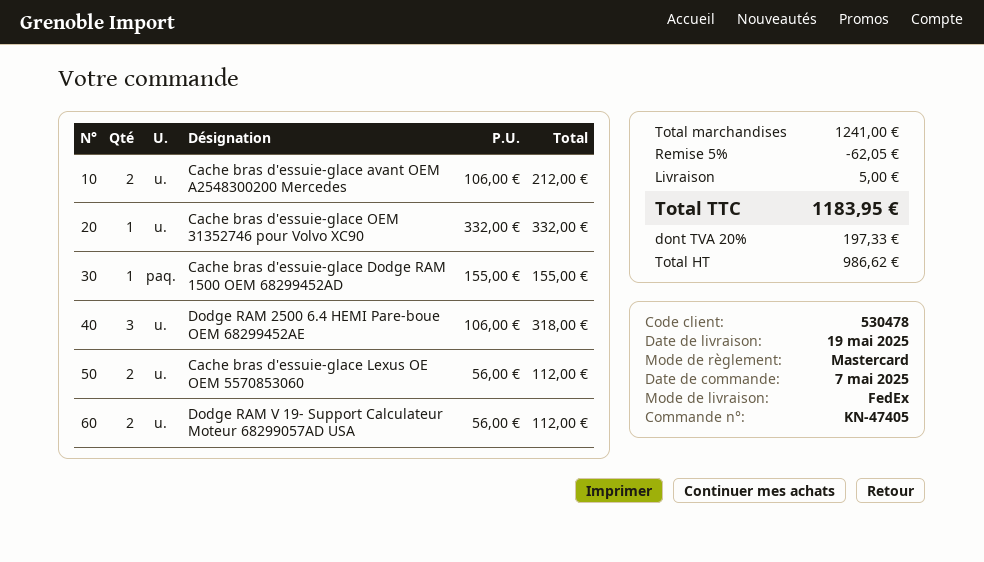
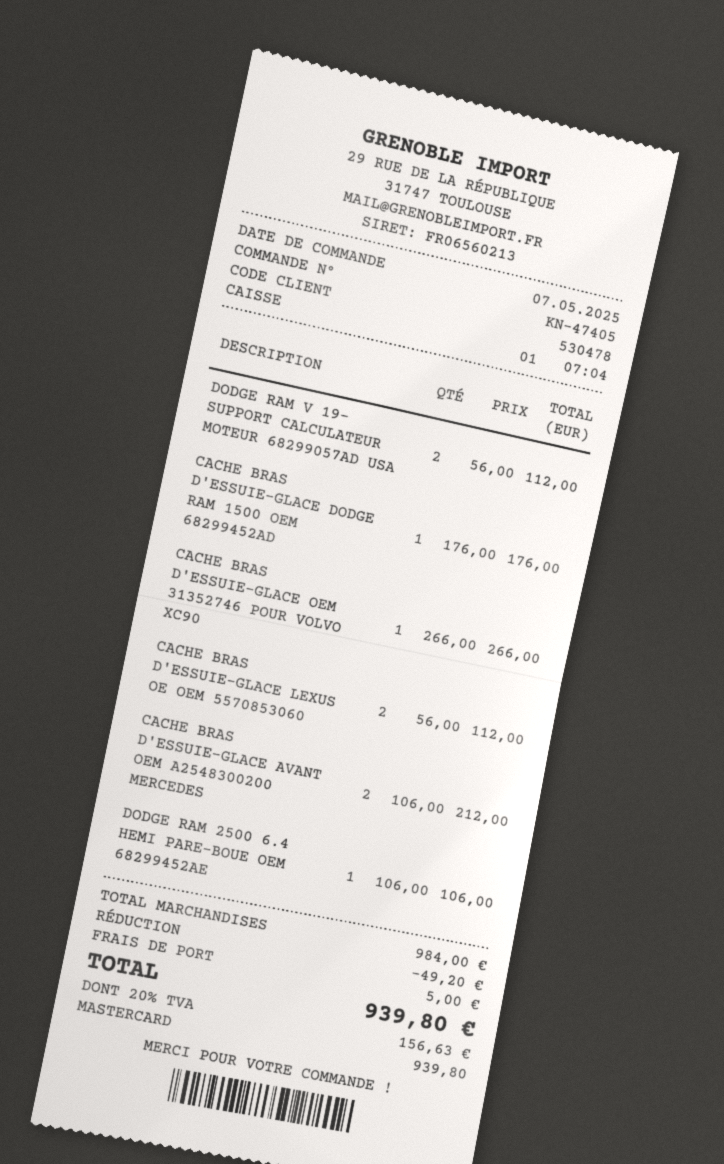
Cache bras d'essuie-glace OEM 31352746 pour Volvo XC90: 1 x 332.00 = 332.00 -> 1 x 266.00 = 266.00
Cache bras d'essuie-glace Dodge RAM 1500 OEM 68299452AD: 1 x 155.00 = 155.00 -> 1 x 176.00 = 176.00
Dodge RAM 2500 6.4 HEMI Pare-boue OEM 68299452AE: 3 x 106.00 = 318.00 -> 1 x 106.00 = 106.00
subtotal: 1241.00 -> 984.00
discount: 62.05 -> 49.20
tax: 20% = 197.33 -> 20% = 156.63
total: 1183.95 -> 939.80

